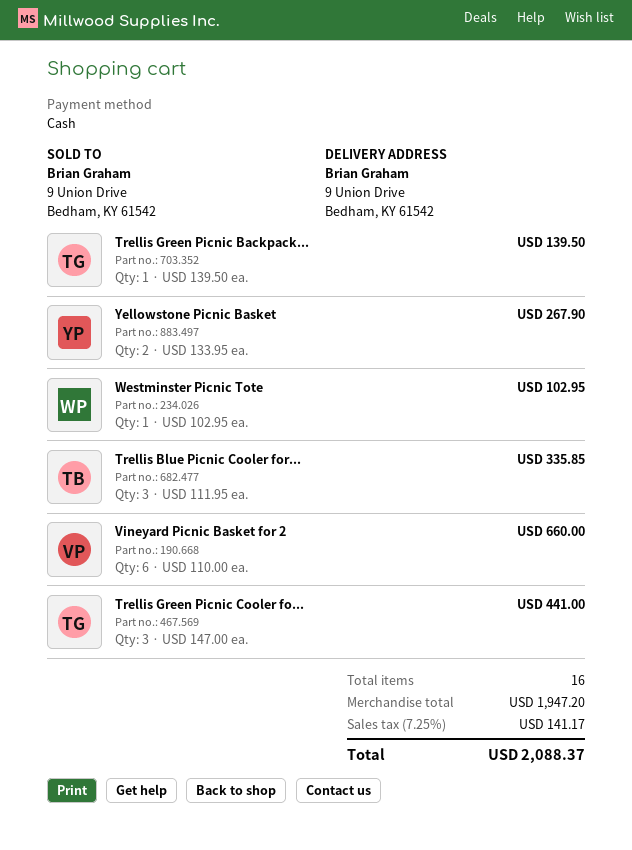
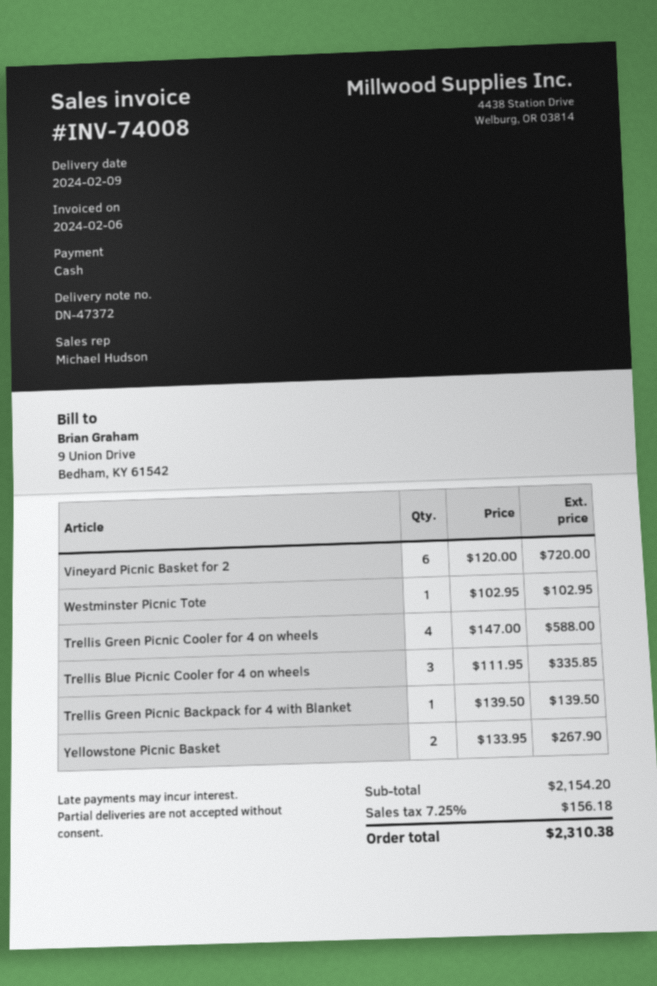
Vineyard Picnic Basket for 2: 6 x 110.00 = 660.00 -> 6 x 120.00 = 720.00
Trellis Green Picnic Cooler fo...: 3 x 147.00 = 441.00 -> 4 x 147.00 = 588.00
subtotal: 1947.20 -> 2154.20
tax: 7.25% = 141.17 -> 7.25% = 156.18
total: 2088.37 -> 2310.38

